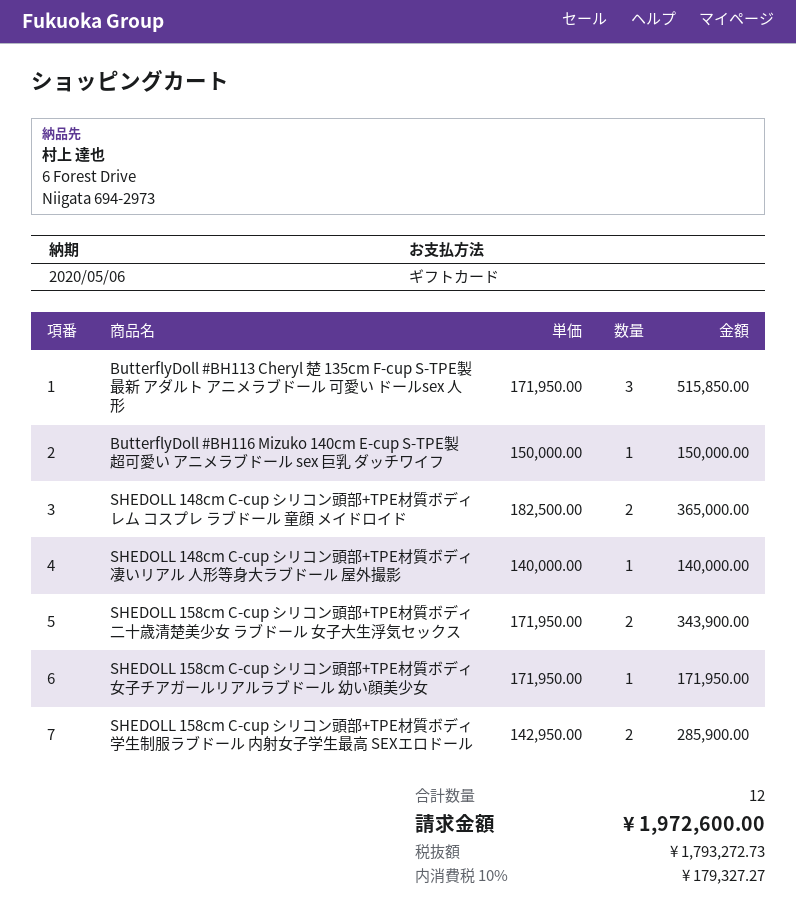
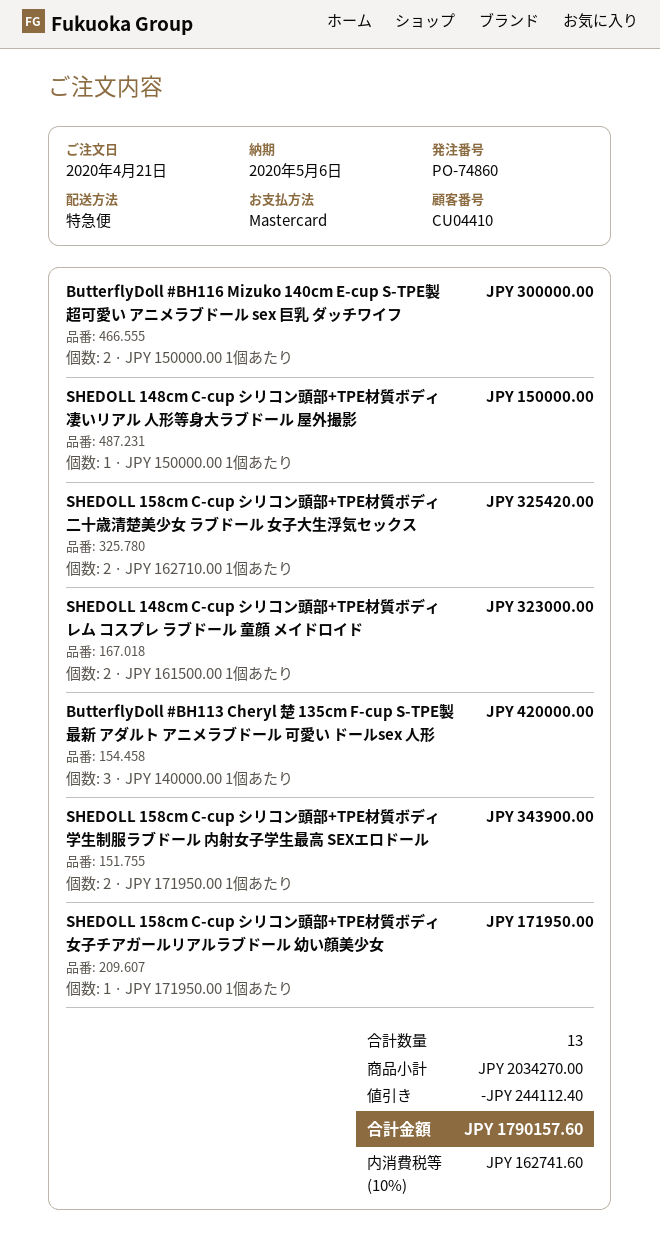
payment method: gift card -> Mastercard
ButterflyDoll #BH113 Cheryl 楚 135cm F-cup S-TPE製 最新 アダルト アニメラブドール 可愛い ドールsex 人形: 3 x 171950.00 = 515850.00 -> 3 x 140000.00 = 420000.00
ButterflyDoll #BH116 Mizuko 140cm E-cup S-TPE製 超可愛い アニメラブドール sex 巨乳 ダッチワイフ: 1 x 150000.00 = 150000.00 -> 2 x 150000.00 = 300000.00
SHEDOLL 148cm C-cup シリコン頭部+TPE材質ボディ レム コスプレ ラブドール 童顔 メイドロイド: 2 x 182500.00 = 365000.00 -> 2 x 161500.00 = 323000.00
SHEDOLL 148cm C-cup シリコン頭部+TPE材質ボディ 凄いリアル 人形等身大ラブドール 屋外撮影: 1 x 140000.00 = 140000.00 -> 1 x 150000.00 = 150000.00
SHEDOLL 158cm C-cup シリコン頭部+TPE材質ボディ 二十歳清楚美少女 ラブドール 女子大生浮気セックス: 2 x 171950.00 = 343900.00 -> 2 x 162710.00 = 325420.00
SHEDOLL 158cm C-cup シリコン頭部+TPE材質ボディ 学生制服ラブドール 内射女子学生最高 SEXエロドール: 2 x 142950.00 = 285900.00 -> 2 x 171950.00 = 343900.00
total quantity: 12 -> 13
discount: none -> 244112.40
tax: 10% = 179327.27 -> 10% = 162741.60
total: 1972600.00 -> 1790157.60

